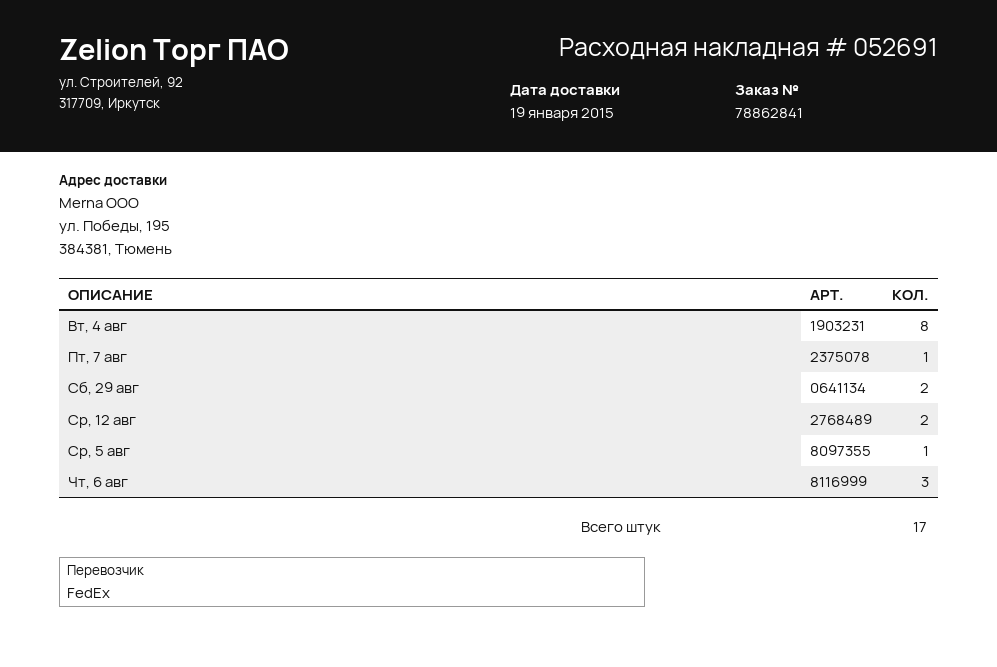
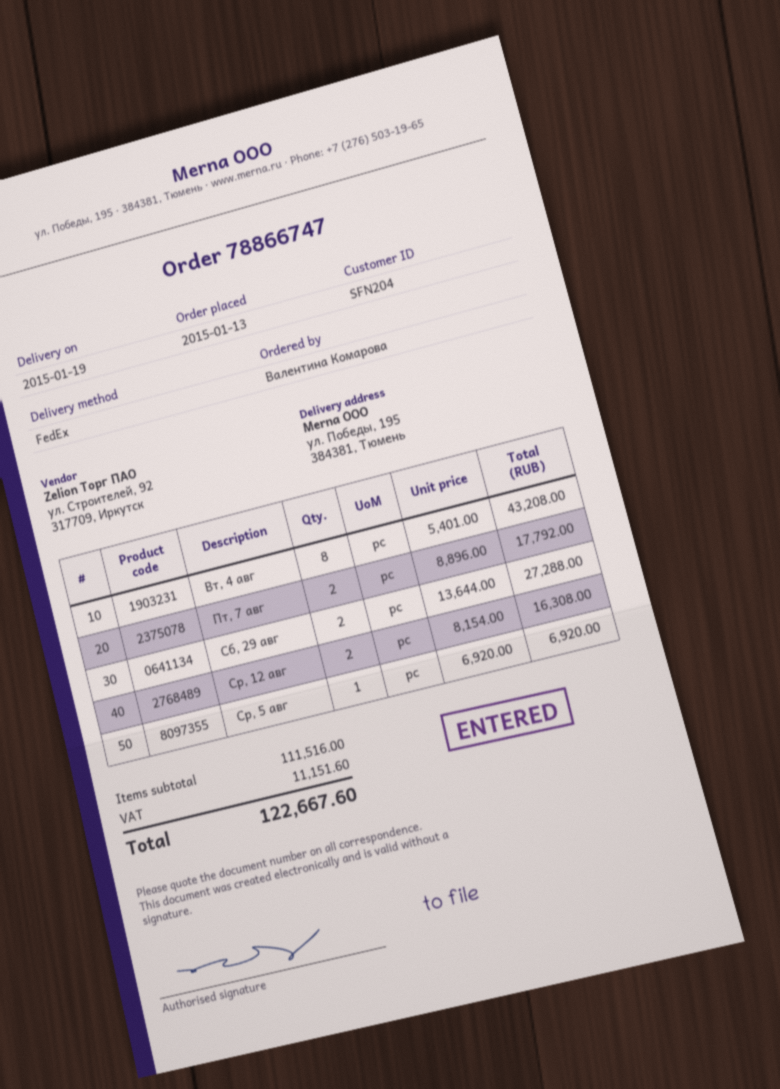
order number: 78862841 -> 78866747
Пт, 7 авг: 1 -> 2
Чт, 6 авг: 3 -> none

